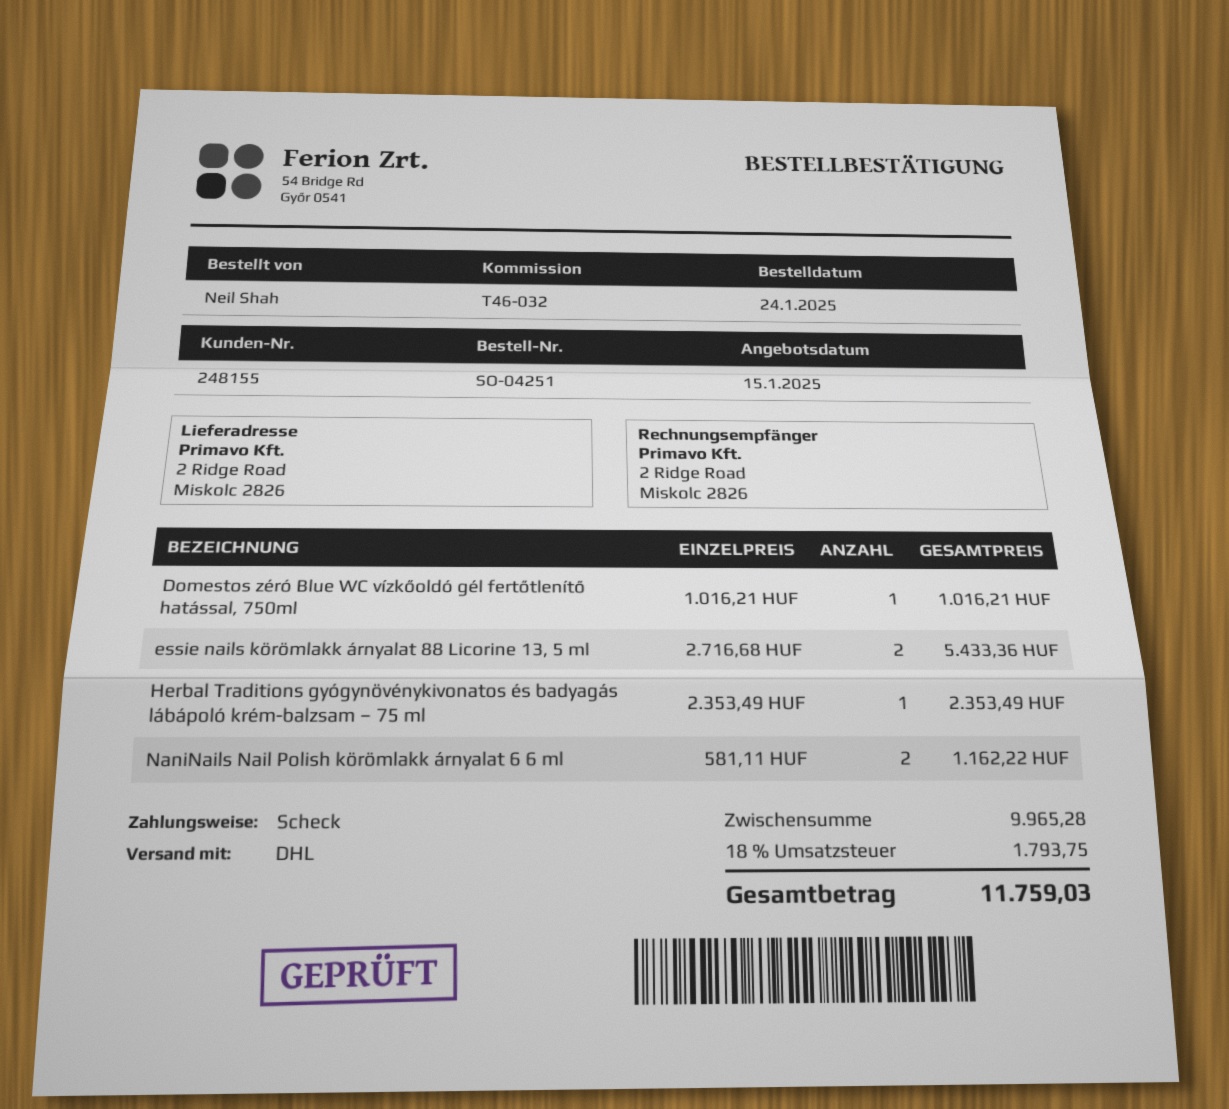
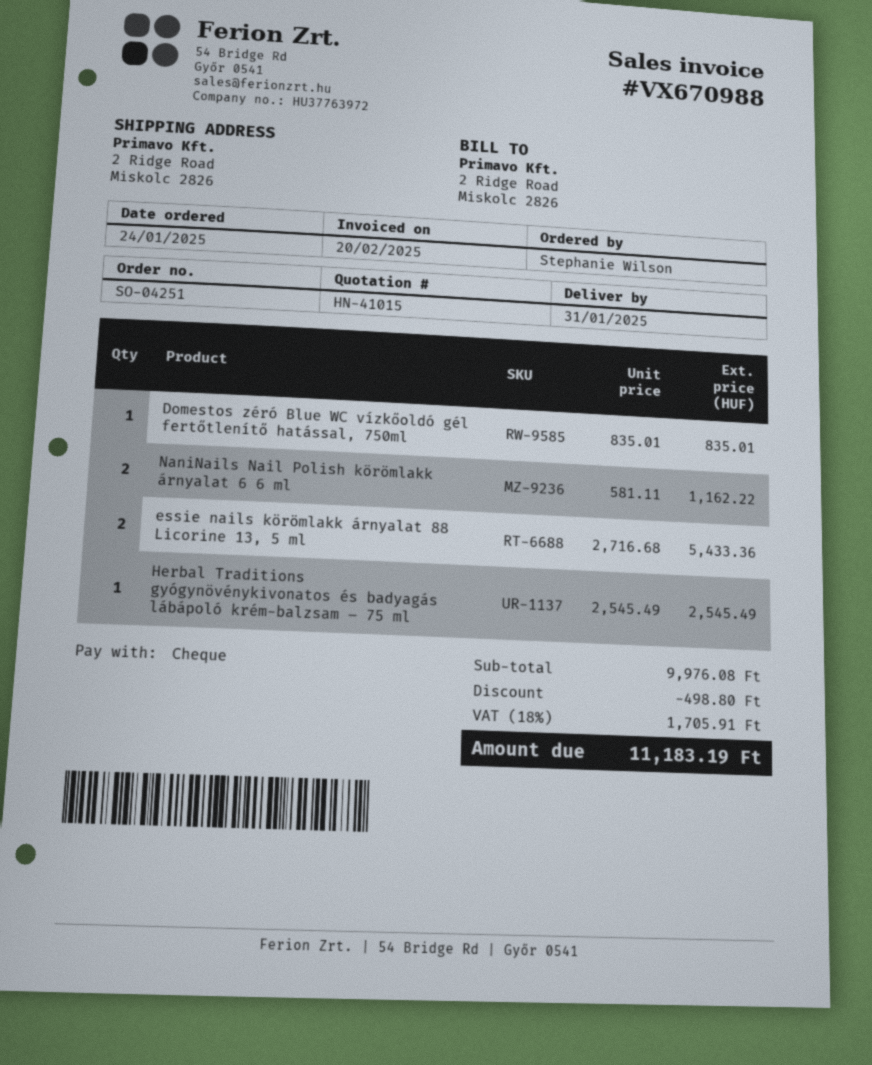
ordered by: Neil Shah -> Stephanie Wilson
Domestos zéró Blue WC vízkőoldó gél fertőtlenítő hatással, 750ml: 1 x 1016.21 = 1016.21 -> 1 x 835.01 = 835.01
Herbal Traditions gyógynövénykivonatos és badyagás lábápoló krém-balzsam – 75 ml: 1 x 2353.49 = 2353.49 -> 1 x 2545.49 = 2545.49
subtotal: 9965.28 -> 9976.08
discount: none -> 498.80
tax: 18% = 1793.75 -> 18% = 1705.91
total: 11759.03 -> 11183.19

